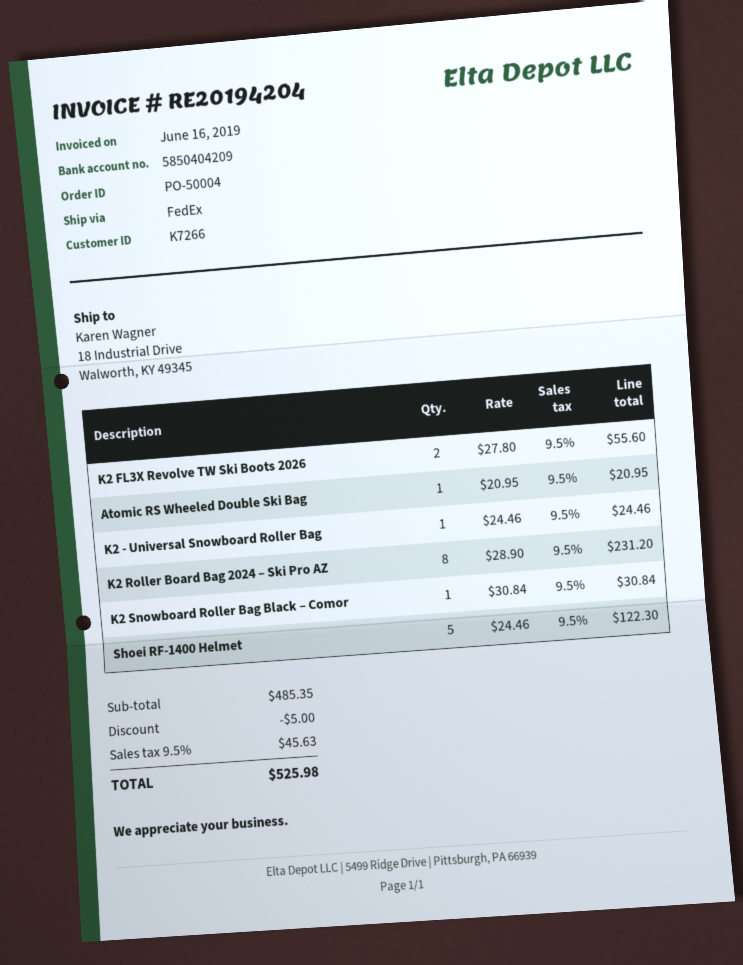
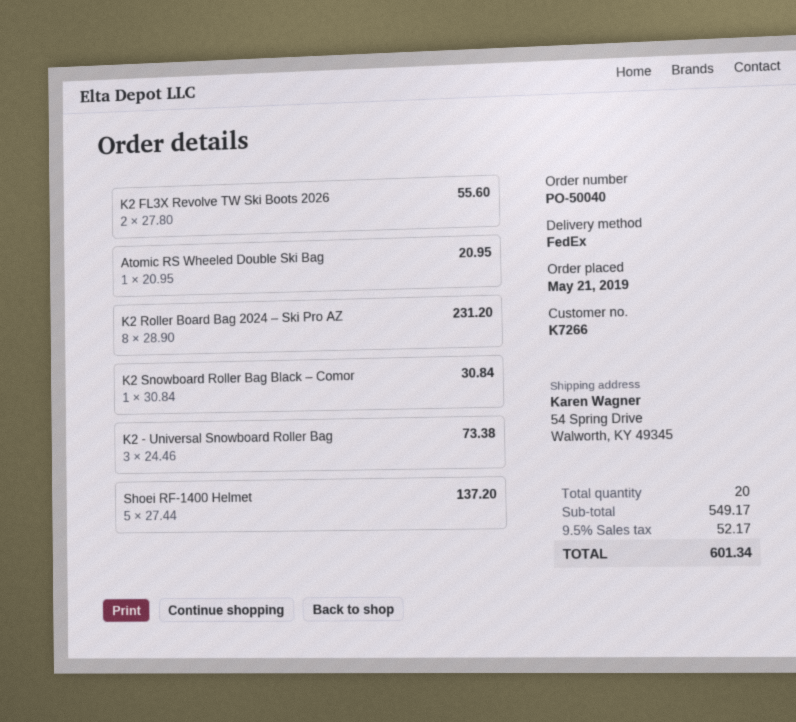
order number: PO-50004 -> PO-50040
ship to: 18 Industrial Drive, Walworth, KY 49345 -> 54 Spring Drive, Walworth, KY 49345
K2 - Universal Snowboard Roller Bag: 1 x 24.46 = 24.46 -> 3 x 24.46 = 73.38
Shoei RF-1400 Helmet: 5 x 24.46 = 122.30 -> 5 x 27.44 = 137.20
subtotal: 485.35 -> 549.17
discount: 5.00 -> none
tax: 9.5% = 45.63 -> 9.5% = 52.17
total: 525.98 -> 601.34

